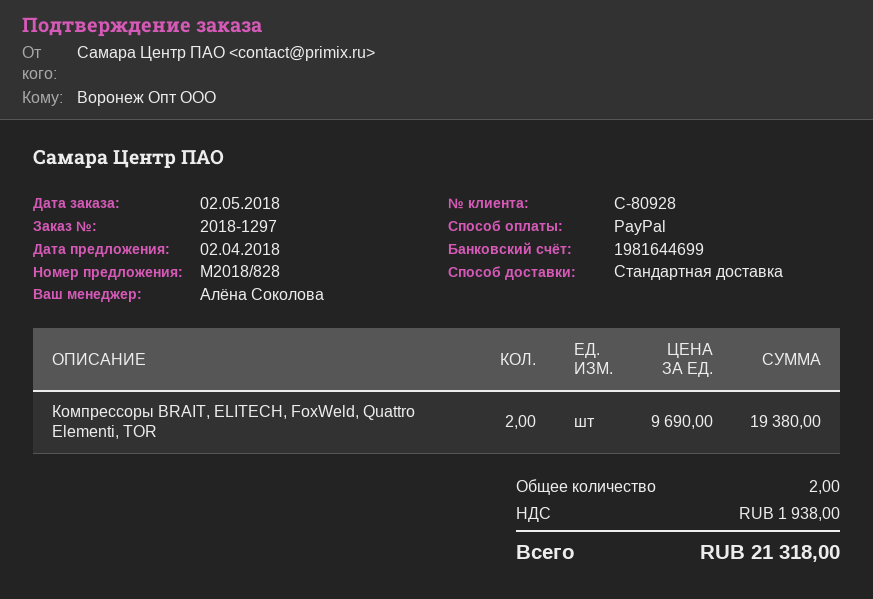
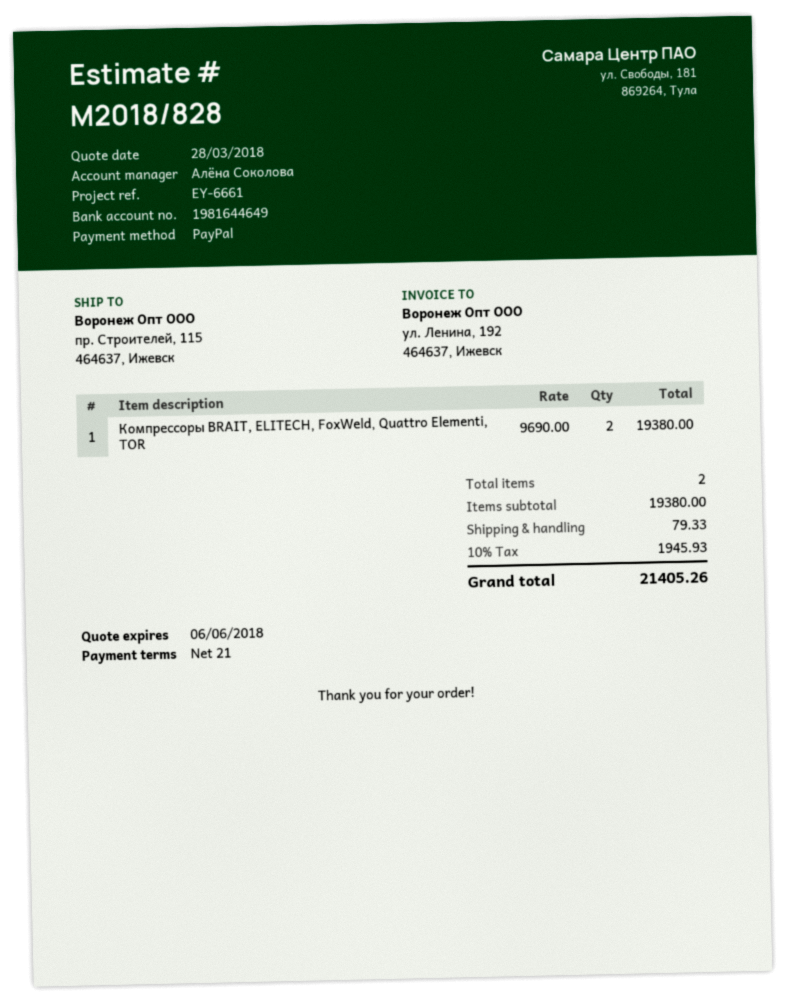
quote date: 2018-04-02 -> 2018-03-28
bank account: 1981644699 -> 1981644649
shipping: none -> 79.33
tax: 1938.00 -> 1945.93
total: 21318.00 -> 21405.26

